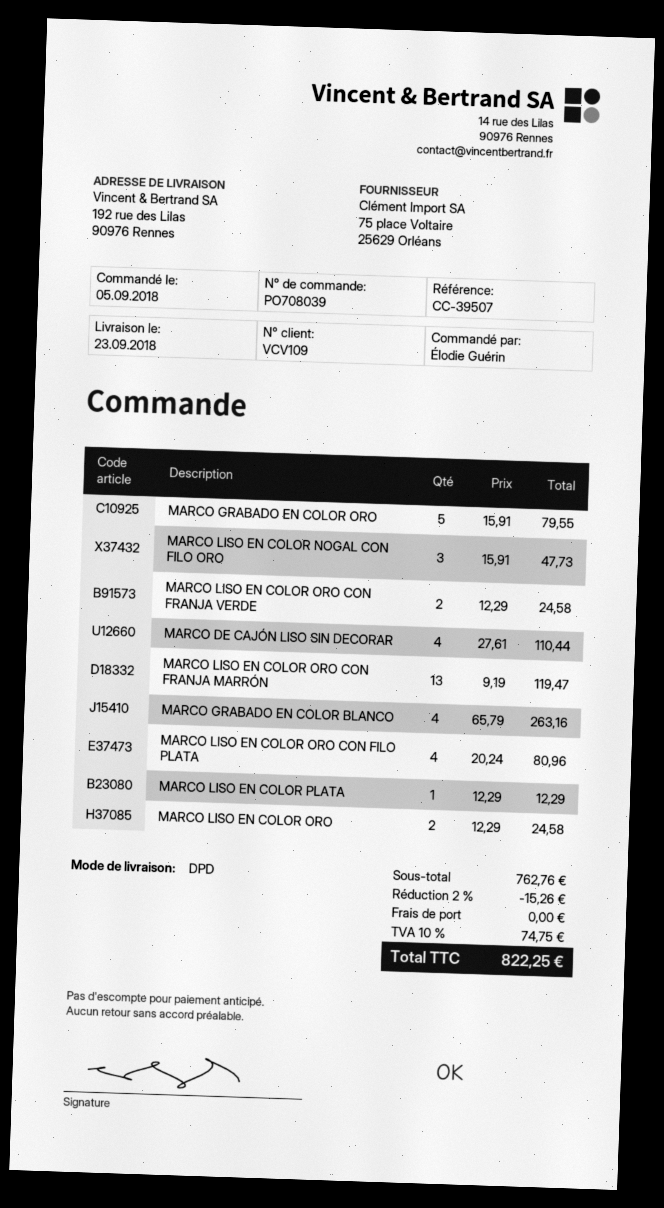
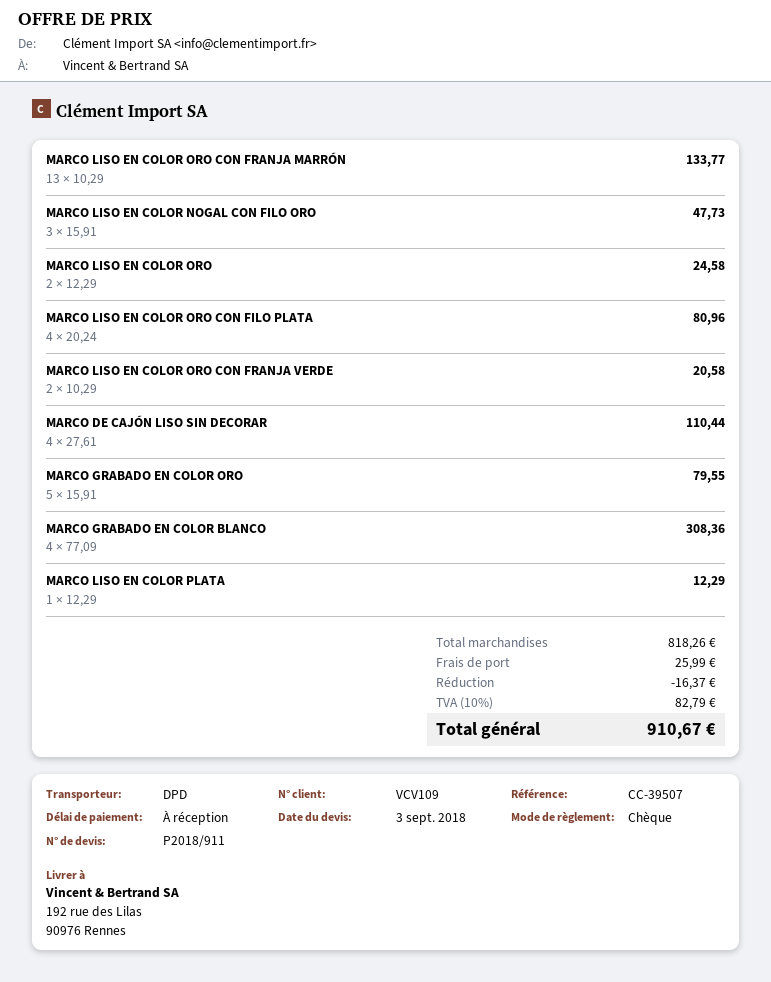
MARCO LISO EN COLOR ORO CON FRANJA VERDE: 2 x 12.29 = 24.58 -> 2 x 10.29 = 20.58
MARCO LISO EN COLOR ORO CON FRANJA MARRÓN: 13 x 9.19 = 119.47 -> 13 x 10.29 = 133.77
MARCO GRABADO EN COLOR BLANCO: 4 x 65.79 = 263.16 -> 4 x 77.09 = 308.36
subtotal: 762.76 -> 818.26
discount: 15.26 -> 16.37
shipping: 0.00 -> 25.99
tax: 10% = 74.75 -> 10% = 82.79
total: 822.25 -> 910.67

